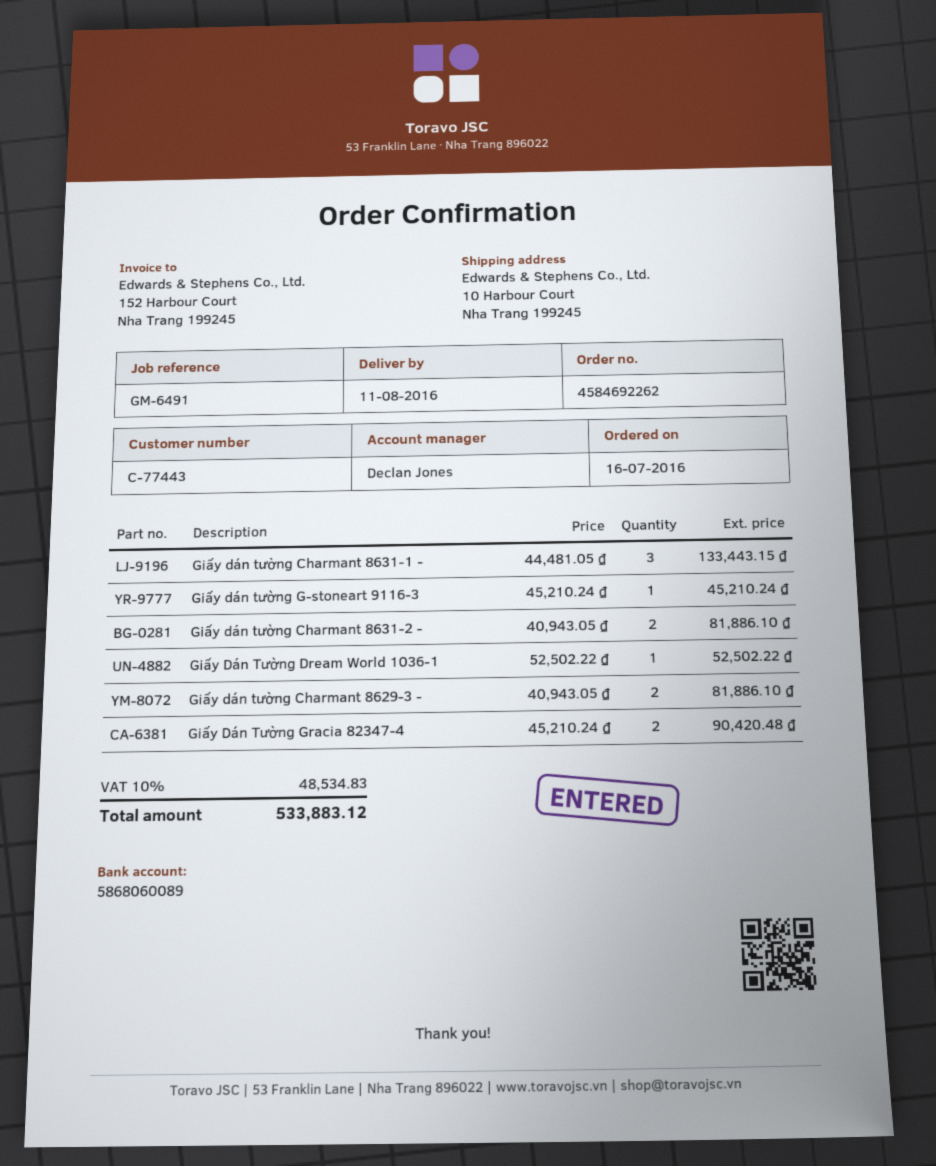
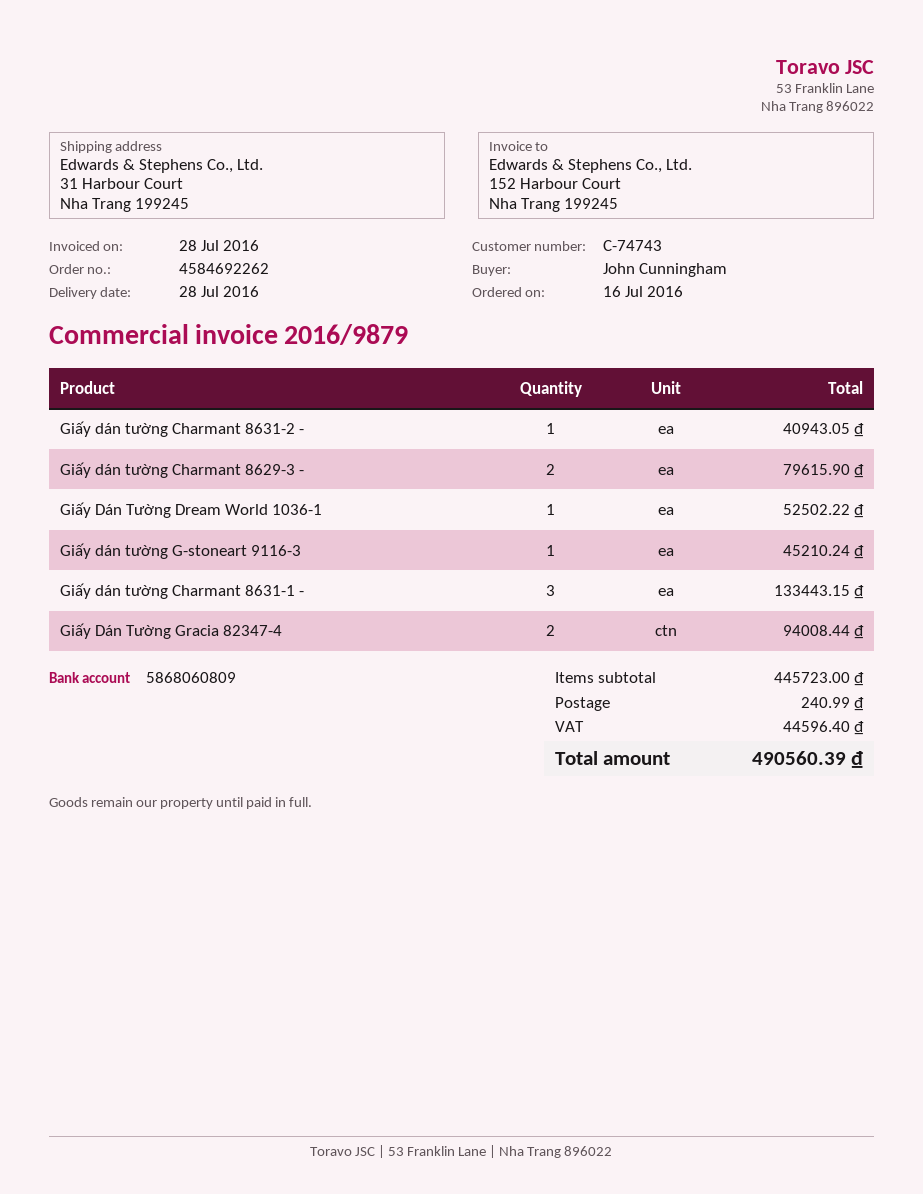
delivery date: 2016-08-11 -> 2016-07-28
customer number: C-77443 -> C-74743
bank account: 5868060089 -> 5868060809
ship to: 10 Harbour Court, Nha Trang 199245 -> 31 Harbour Court, Nha Trang 199245
Giấy dán tường Charmant 8631-2 -: 2 for 81886.10 -> 1 for 40943.05
Giấy dán tường Charmant 8629-3 -: 2 for 81886.10 -> 2 for 79615.90
Giấy Dán Tường Gracia 82347-4: 2 for 90420.48 -> 2 for 94008.44
shipping: none -> 240.99
tax: 48534.83 -> 44596.40
total: 533883.12 -> 490560.39

